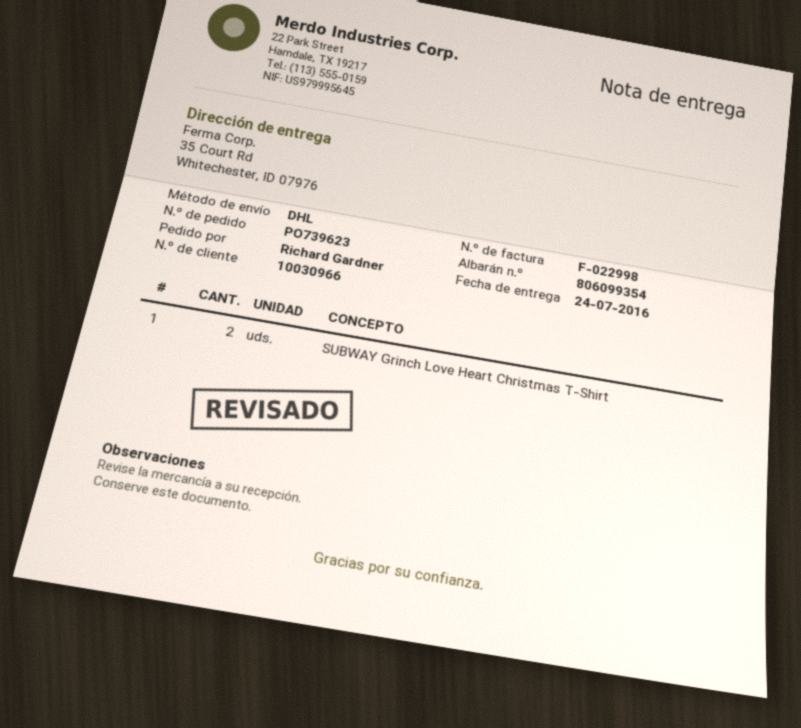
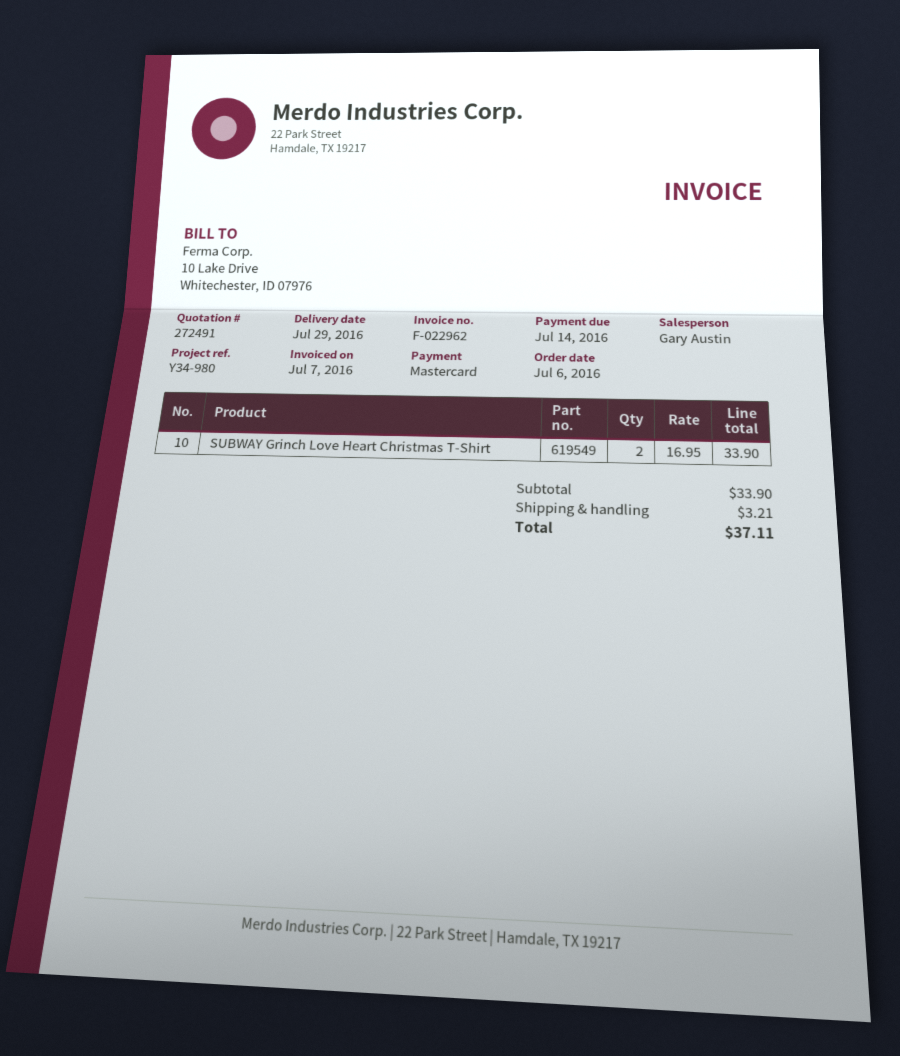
delivery date: 2016-07-24 -> 2016-07-29
invoice number: F-022998 -> F-022962

